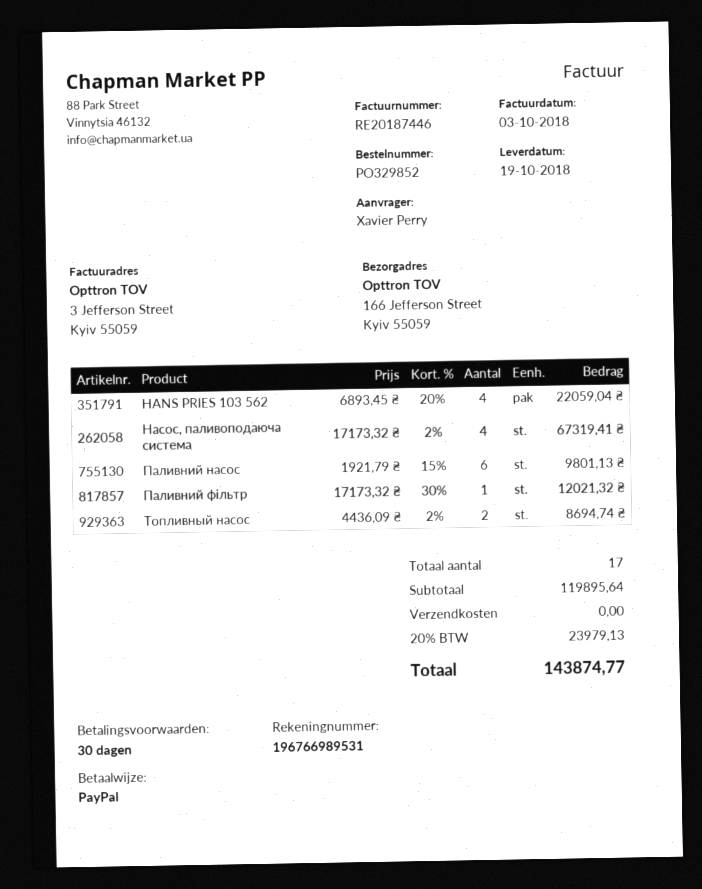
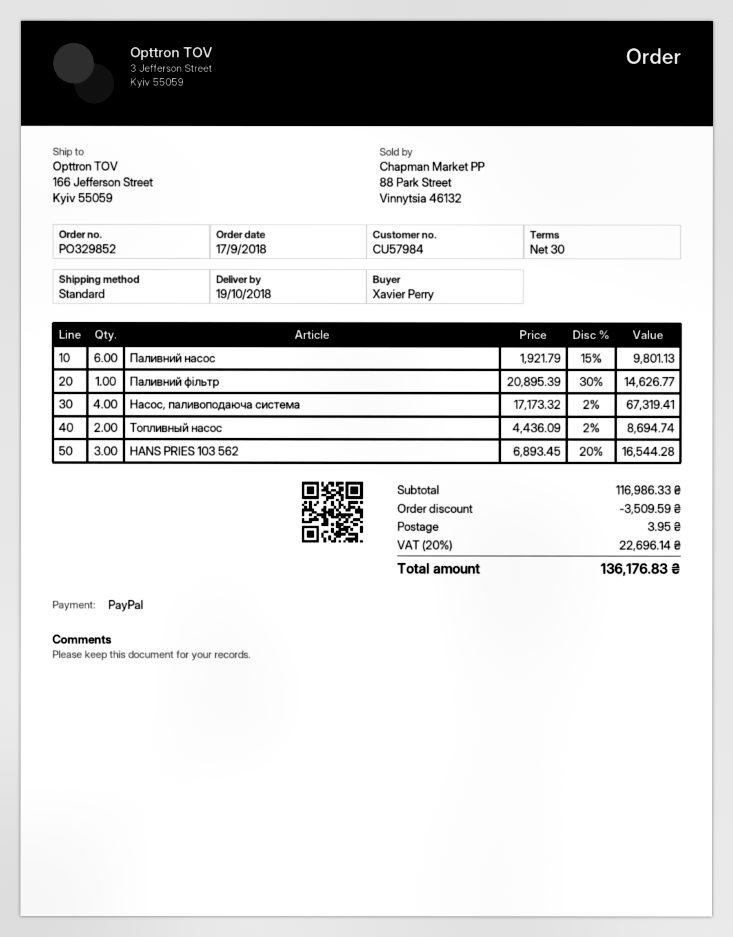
HANS PRIES 103 562: 4 x 6893.45 - 20% = 22059.04 -> 3 x 6893.45 - 20% = 16544.28
Паливний фільтр: 1 x 17173.32 - 30% = 12021.32 -> 1 x 20895.39 - 30% = 14626.77
subtotal: 119895.64 -> 116986.33
discount: none -> 3509.59
shipping: 0.00 -> 3.95
tax: 20% = 23979.13 -> 20% = 22696.14
total: 143874.77 -> 136176.83

